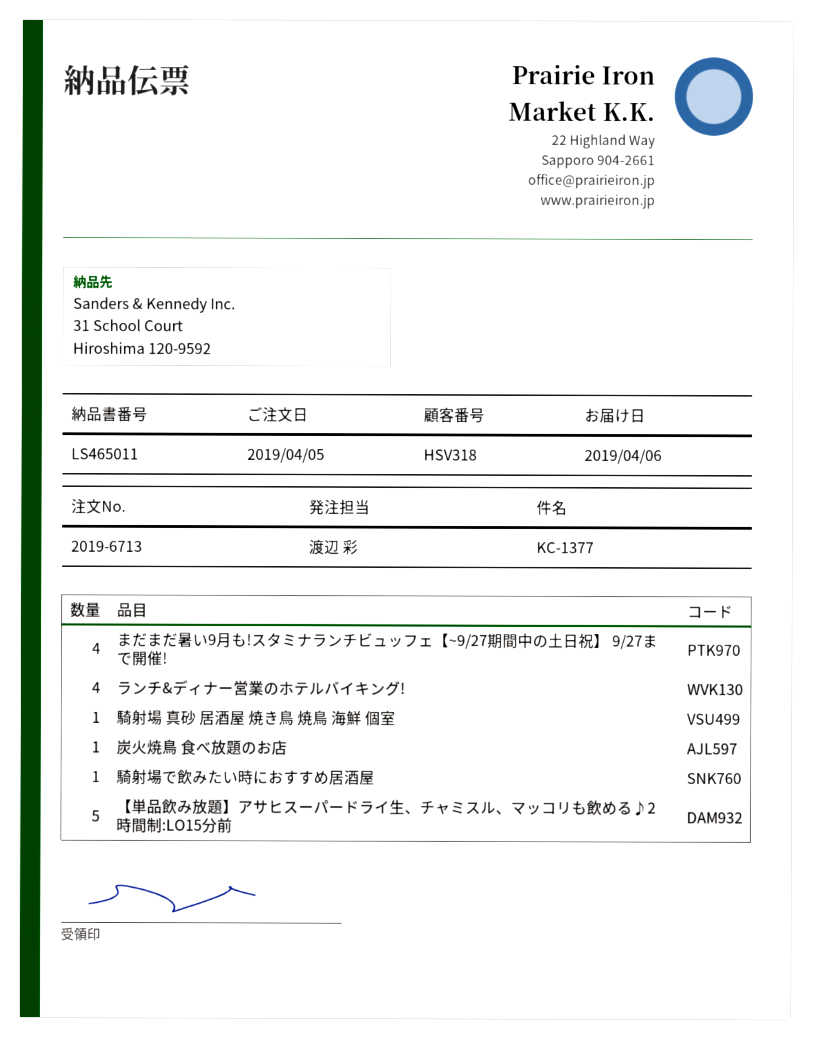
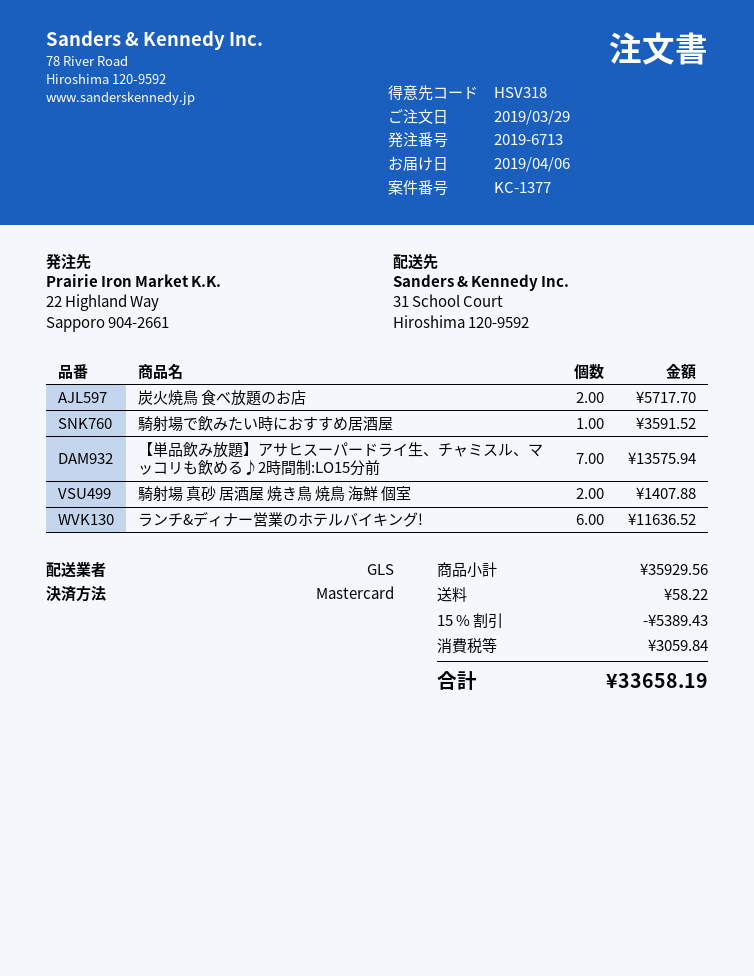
order date: 2019-04-05 -> 2019-03-29
まだまだ暑い9月も!スタミナランチビュッフェ【~9/27期間中の土日祝】 9/27まで開催!: 4 -> none
ランチ&ディナー営業のホテルバイキング!: 4 -> 6
騎射場 真砂 居酒屋 焼き鳥 焼鳥 海鮮 個室: 1 -> 2
炭火焼鳥 食べ放題のお店: 1 -> 2
【単品飲み放題】アサヒスーパードライ生、チャミスル、マッコリも飲める♪2時間制:LO15分前: 5 -> 7

